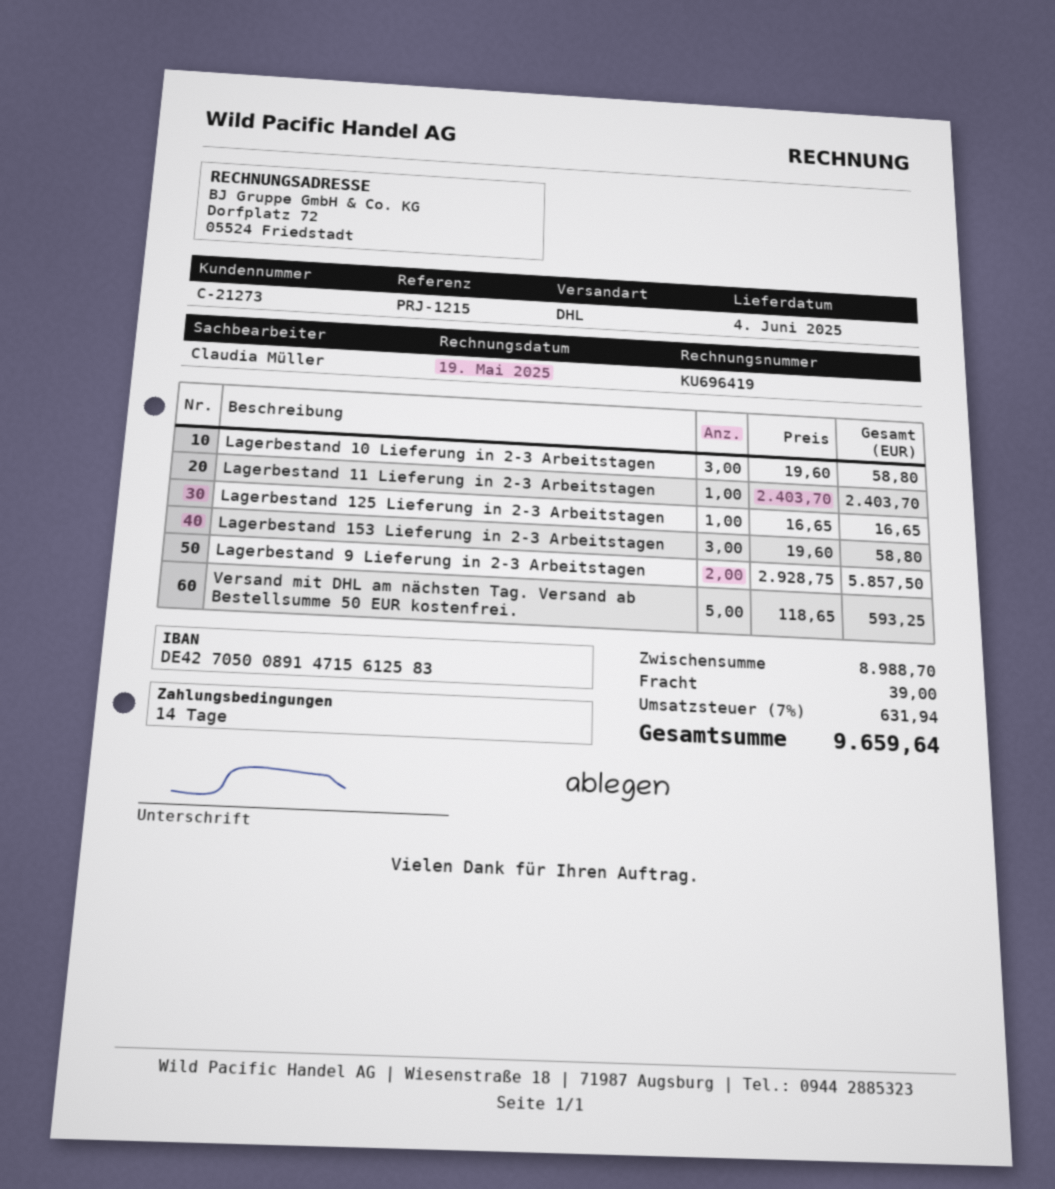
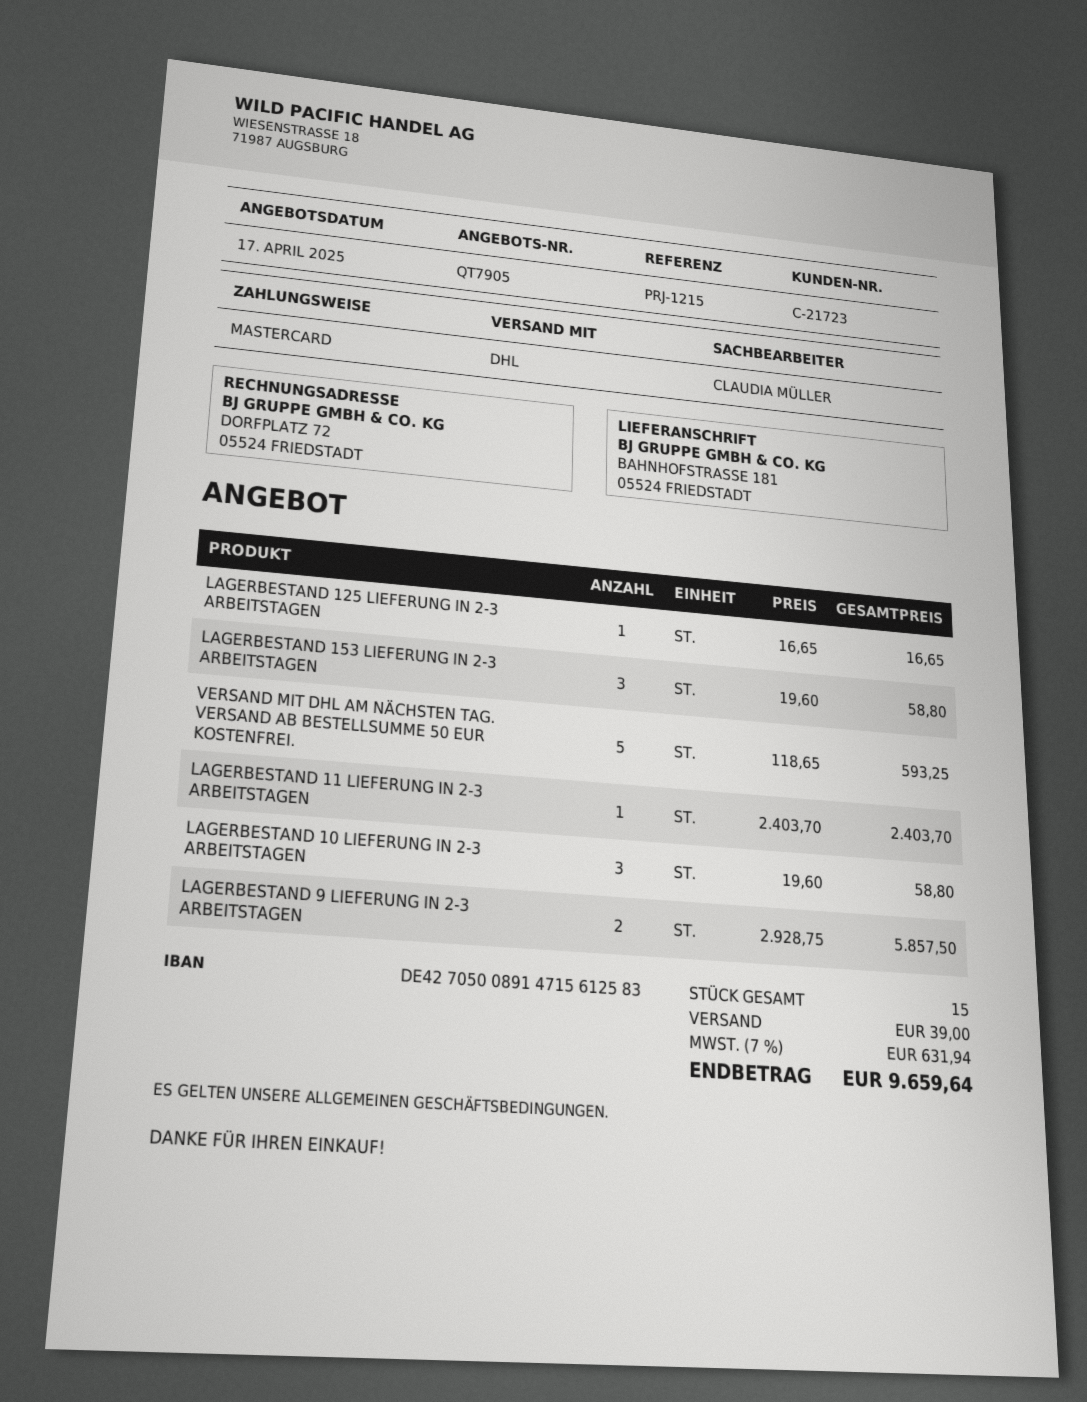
customer number: C-21273 -> C-21723

